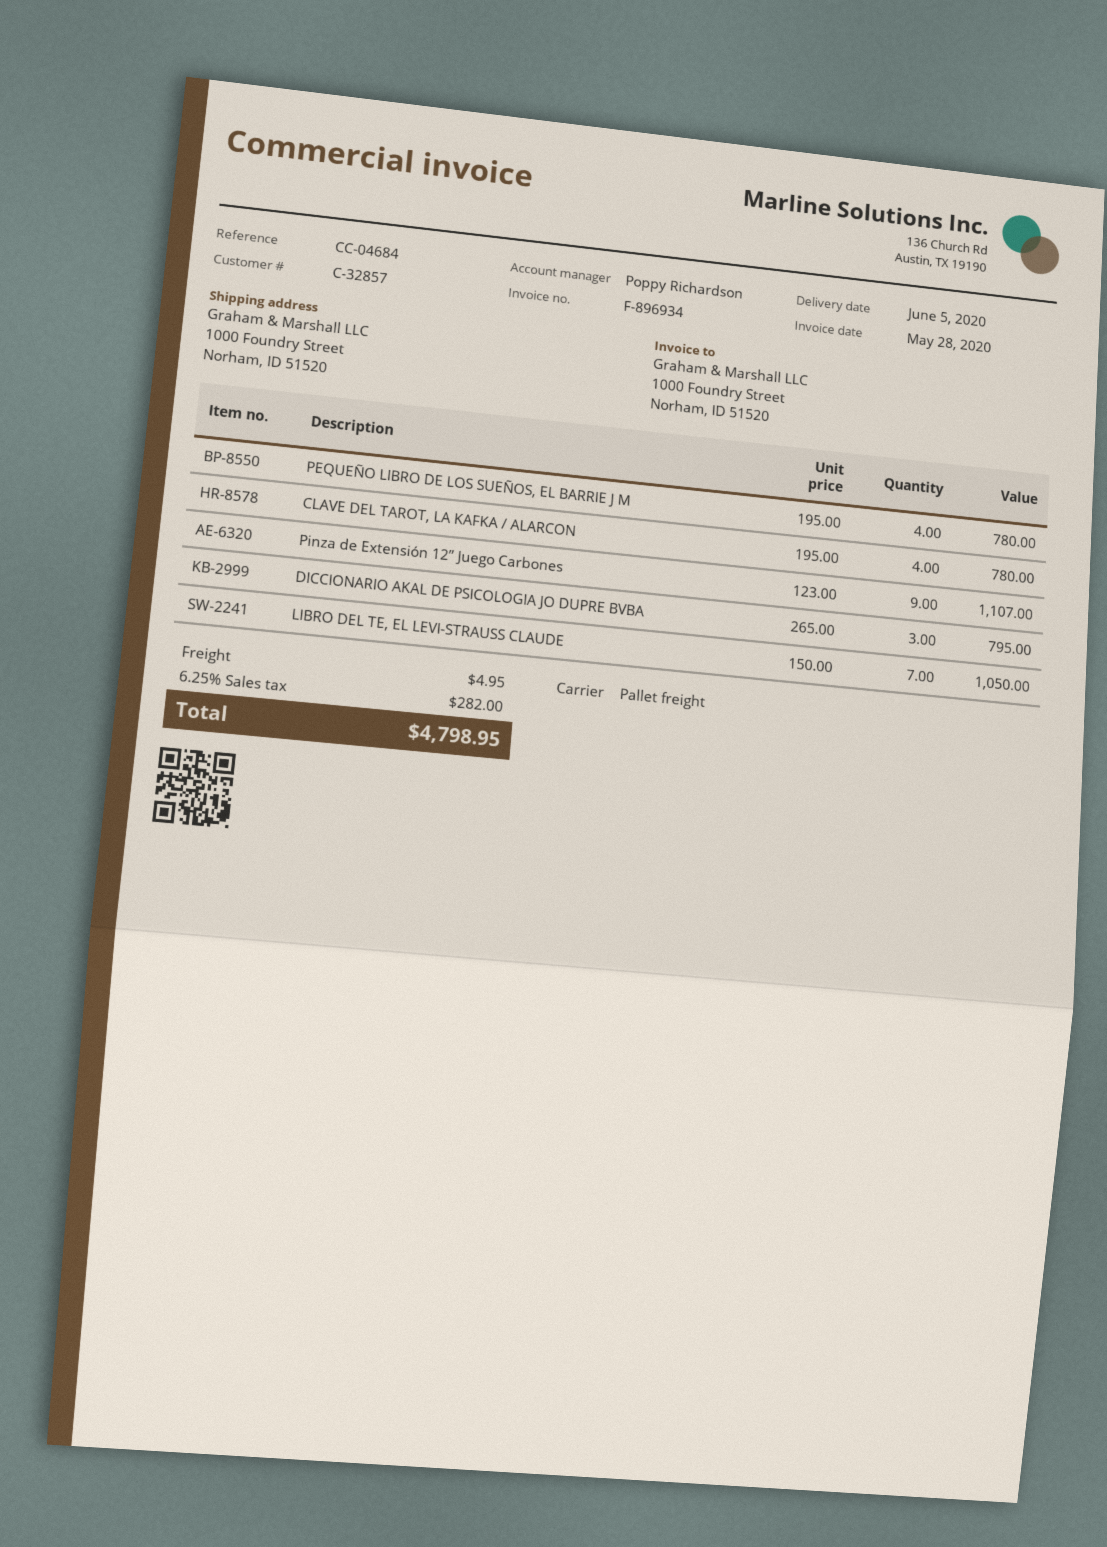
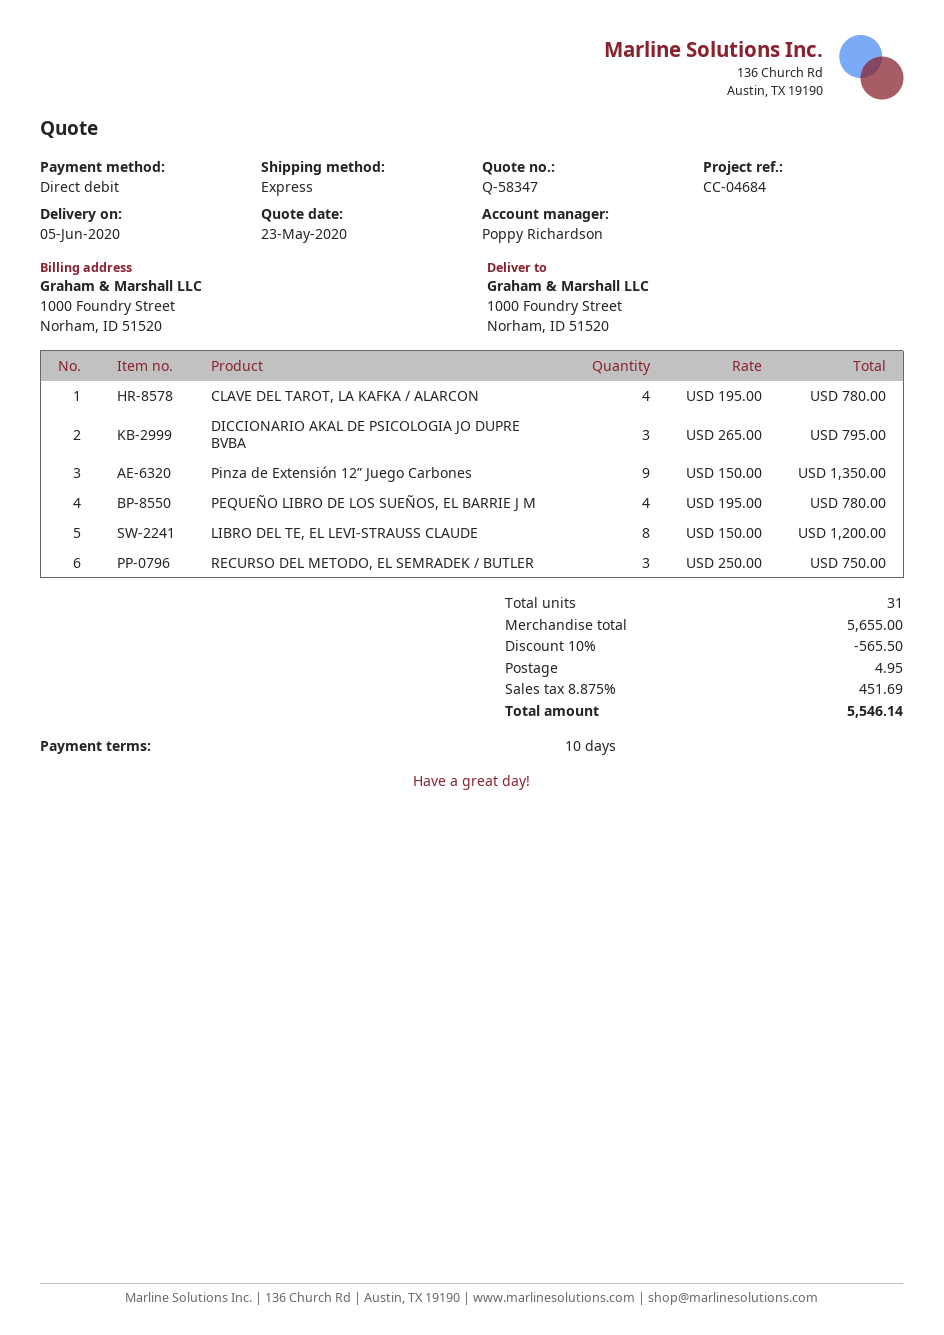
shipping method: pallet freight -> express
Pinza de Extensión 12” Juego Carbones: 9 x 123.00 = 1107.00 -> 9 x 150.00 = 1350.00
LIBRO DEL TE, EL LEVI-STRAUSS CLAUDE: 7 x 150.00 = 1050.00 -> 8 x 150.00 = 1200.00
RECURSO DEL METODO, EL SEMRADEK / BUTLER: none -> 3 x 250.00 = 750.00
discount: none -> 10% = 565.50
tax: 6.25% = 282.00 -> 8.875% = 451.69
total: 4798.95 -> 5546.14

